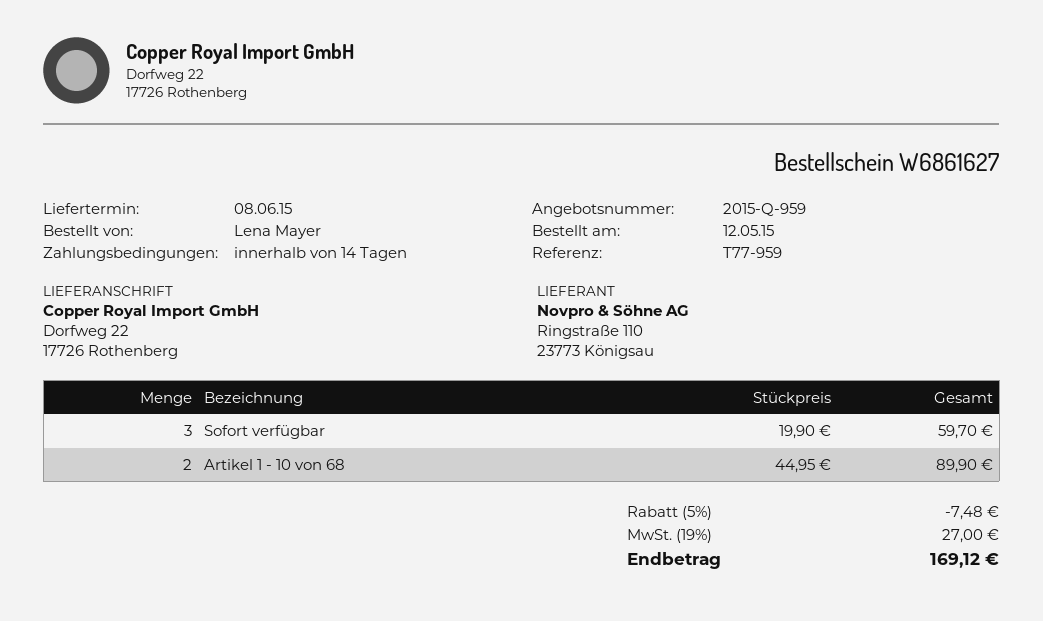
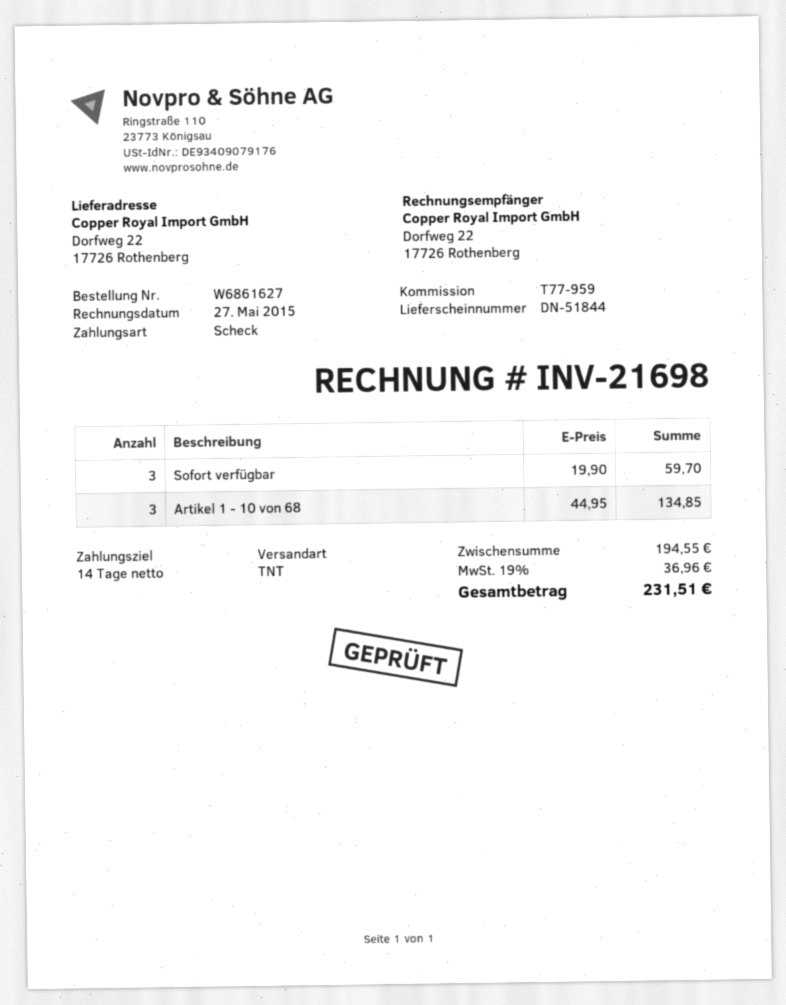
Artikel 1 - 10 von 68: 2 x 44.95 = 89.90 -> 3 x 44.95 = 134.85
discount: 5% = 7.48 -> none
tax: 19% = 27.00 -> 19% = 36.96
total: 169.12 -> 231.51

